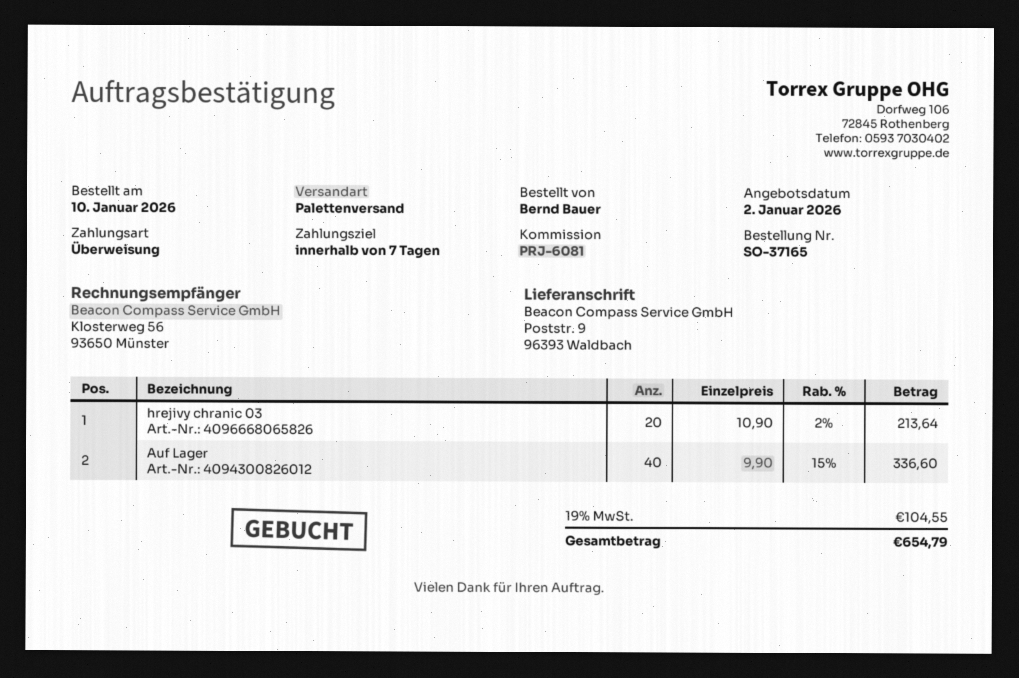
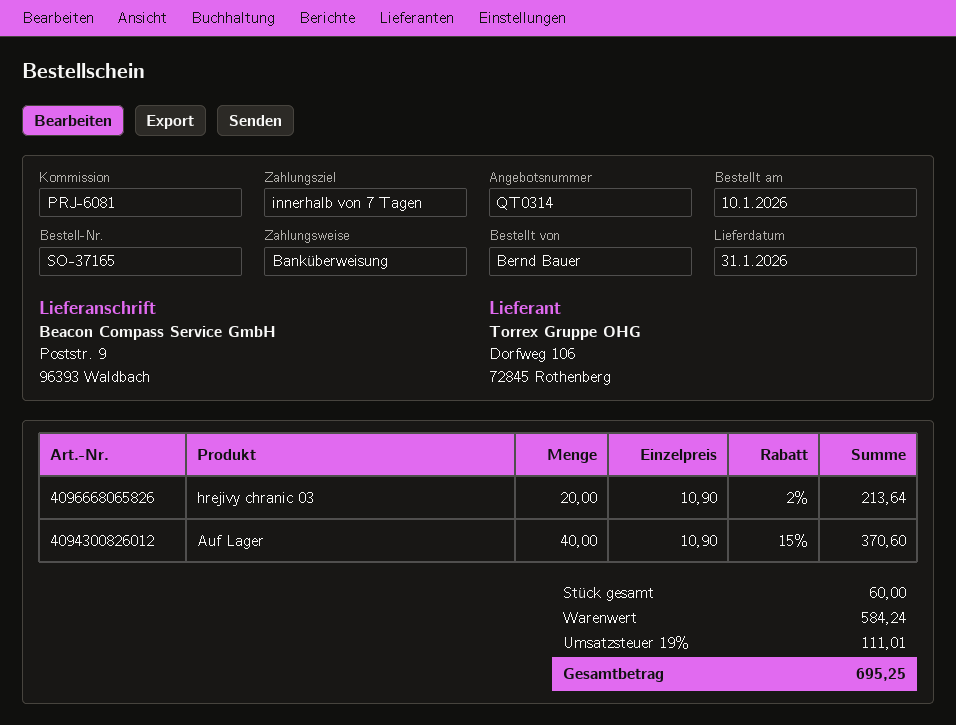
Auf Lager: 40 x 9.90 - 15% = 336.60 -> 40 x 10.90 - 15% = 370.60
tax: 19% = 104.55 -> 19% = 111.01
total: 654.79 -> 695.25

